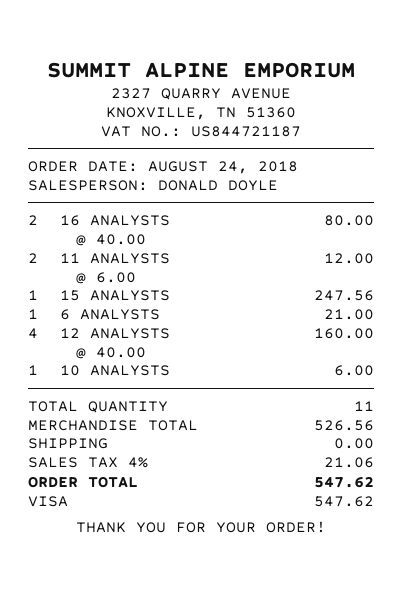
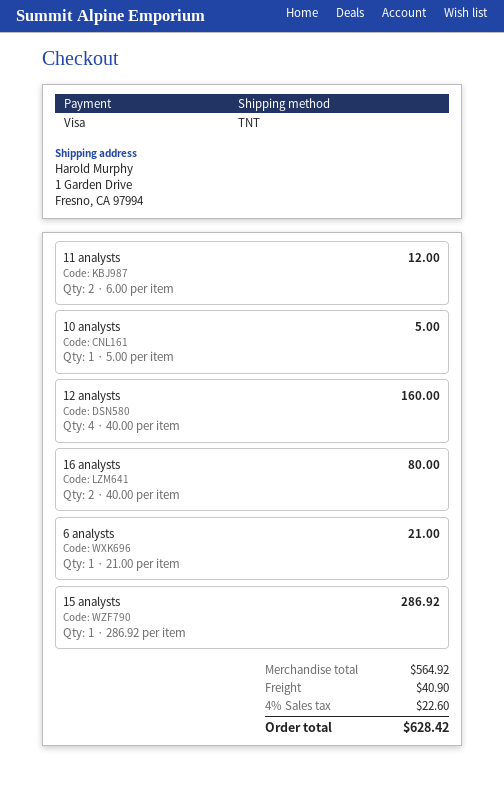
15 ANALYSTS: 1 x 247.56 = 247.56 -> 1 x 286.92 = 286.92
10 ANALYSTS: 1 x 6.00 = 6.00 -> 1 x 5.00 = 5.00
subtotal: 526.56 -> 564.92
shipping: 0.00 -> 40.90
tax: 4% = 21.06 -> 4% = 22.60
total: 547.62 -> 628.42

